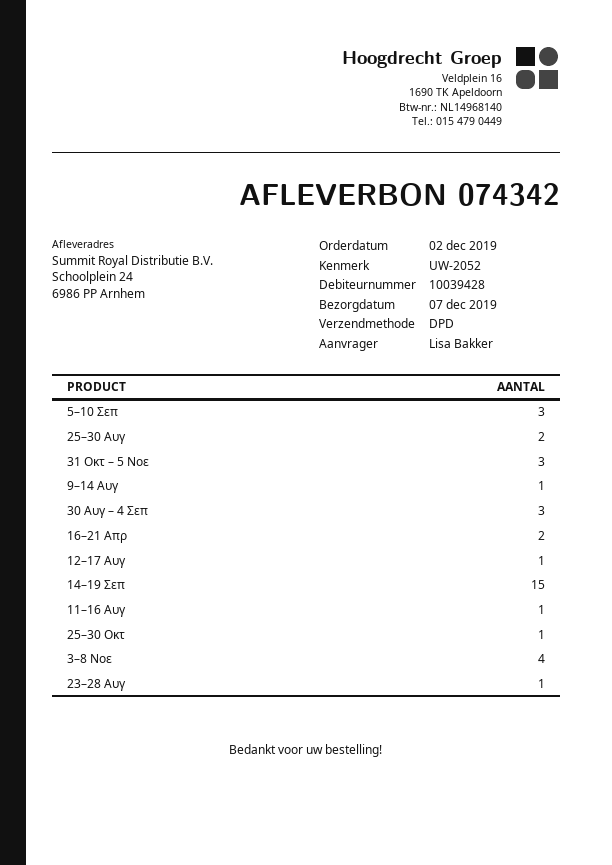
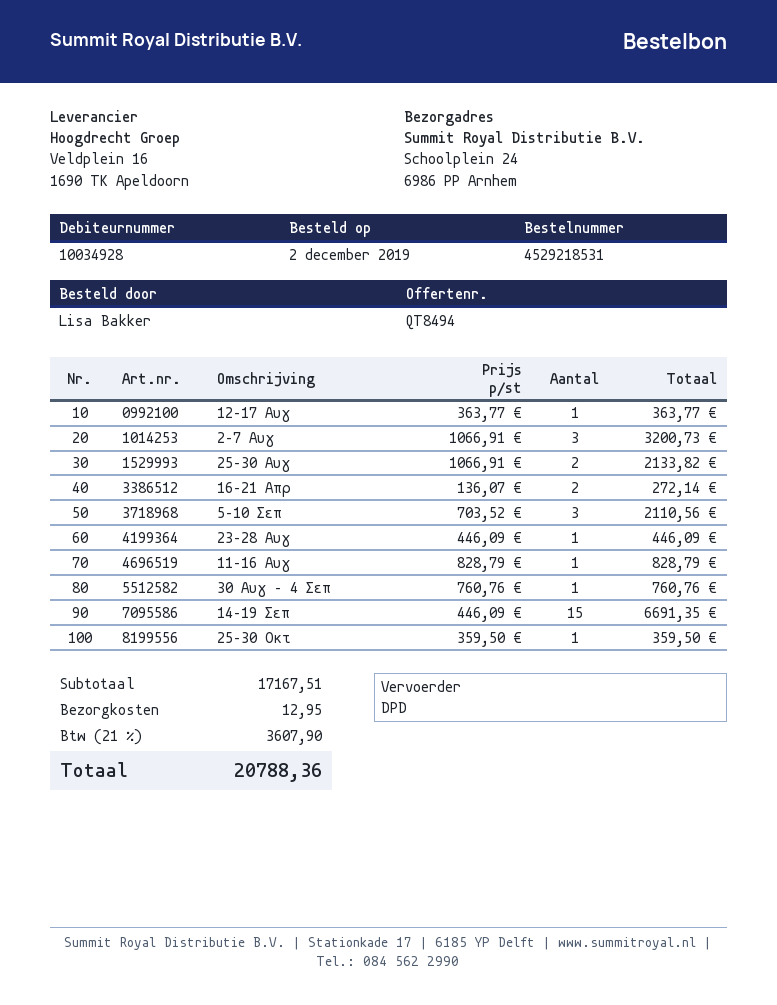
customer number: 10039428 -> 10034928
31 Οκτ – 5 Νοε: 3 -> none
9–14 Αυγ: 1 -> none
30 Αυγ – 4 Σεπ: 3 -> 1
3–8 Νοε: 4 -> none
2–7 Αυγ: none -> 3

